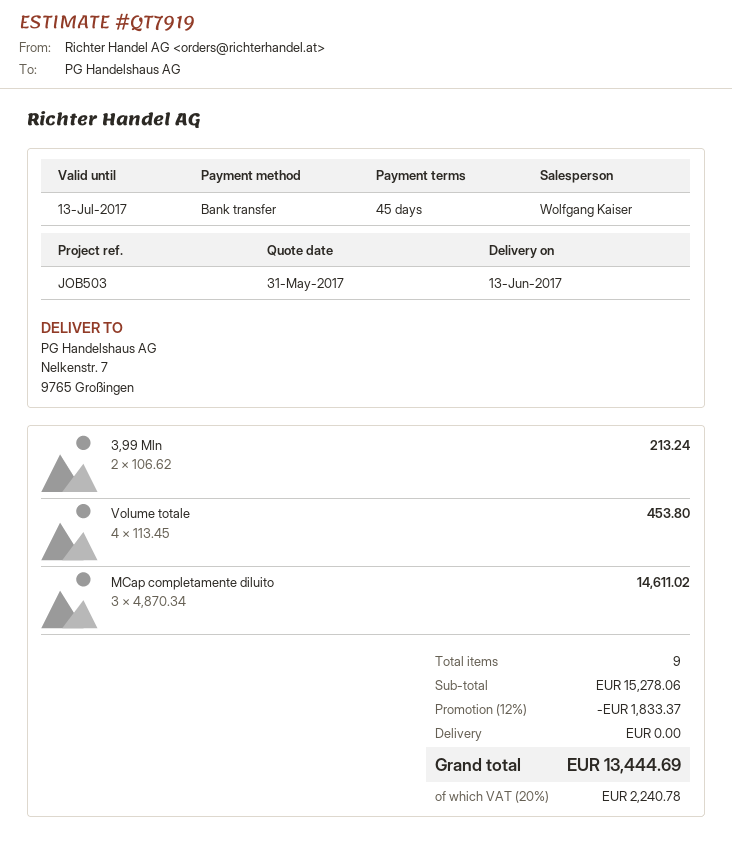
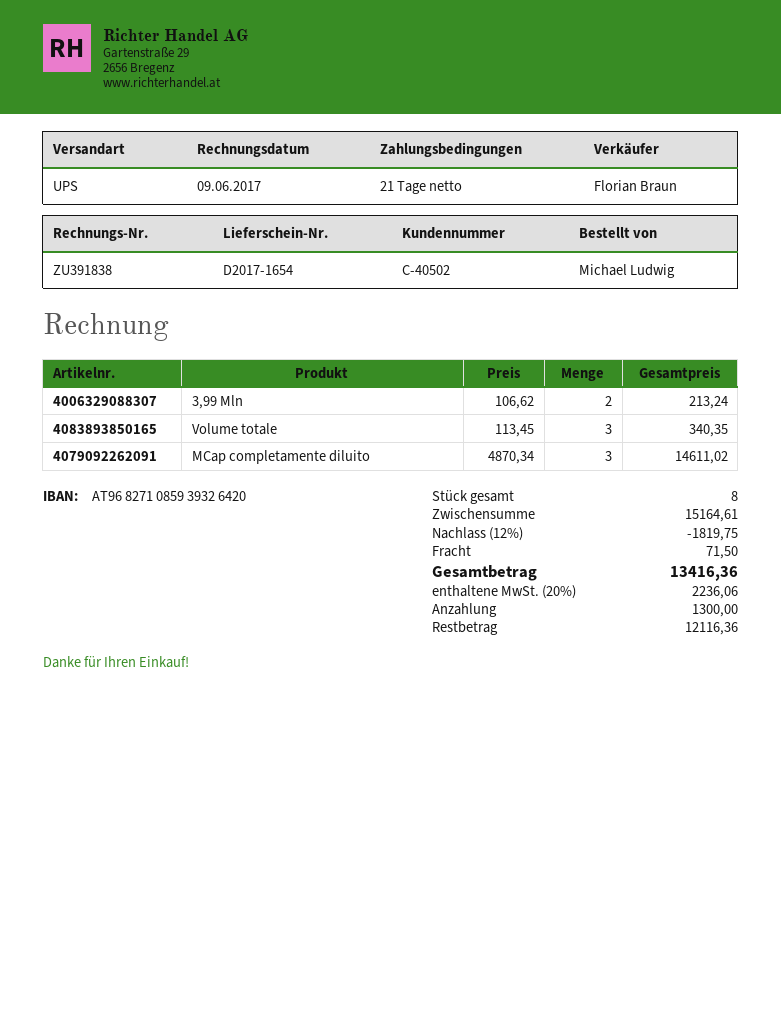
payment terms: 45 days -> 21 days
sales rep: Wolfgang Kaiser -> Florian Braun
Volume totale: 4 x 113.45 = 453.80 -> 3 x 113.45 = 340.35
total quantity: 9 -> 8
subtotal: 15278.06 -> 15164.61
discount: 12% = 1833.37 -> 12% = 1819.75
shipping: 0.00 -> 71.50
tax: 20% = 2240.78 -> 20% = 2236.06
total: 13444.69 -> 13416.36

